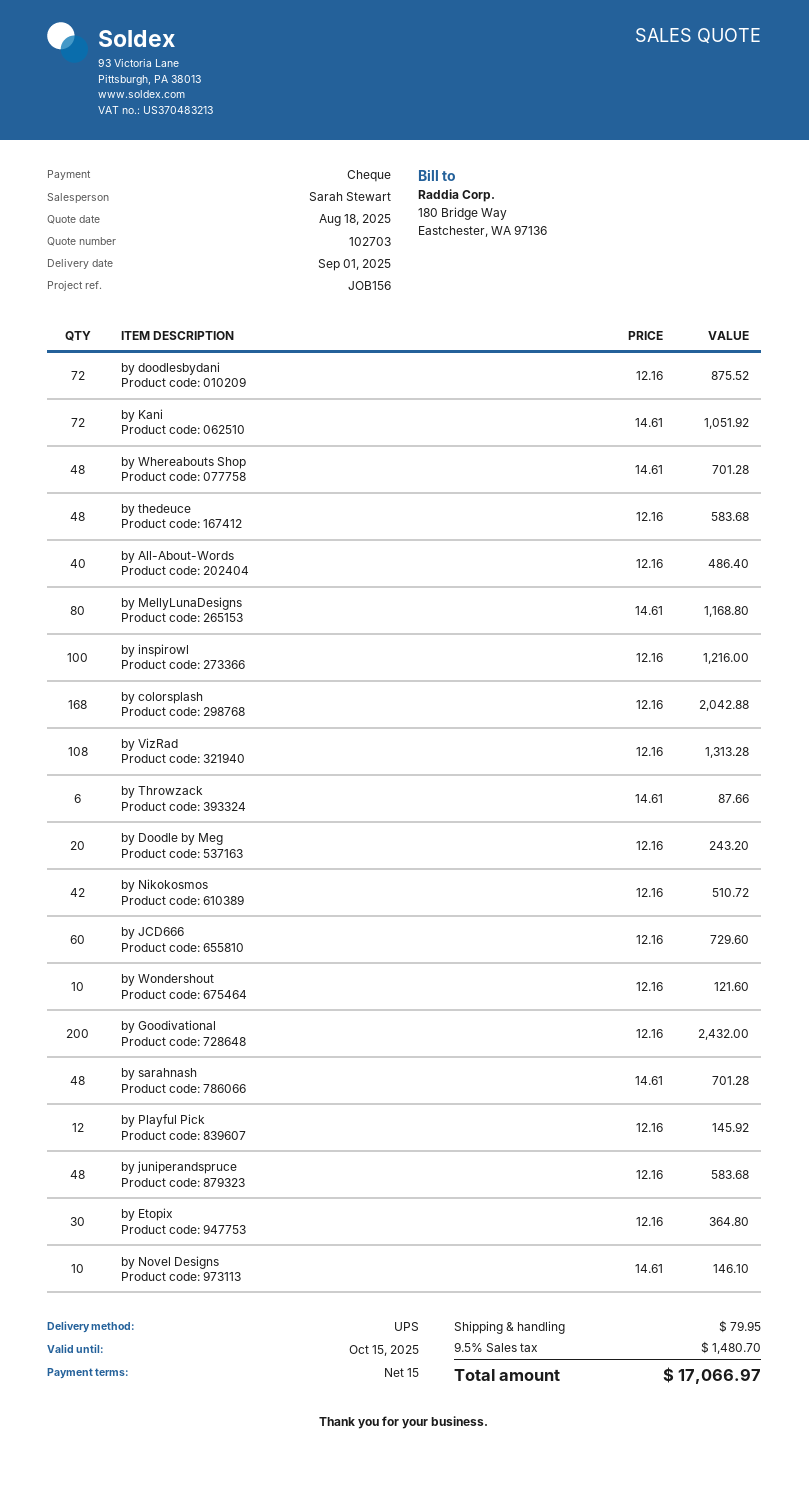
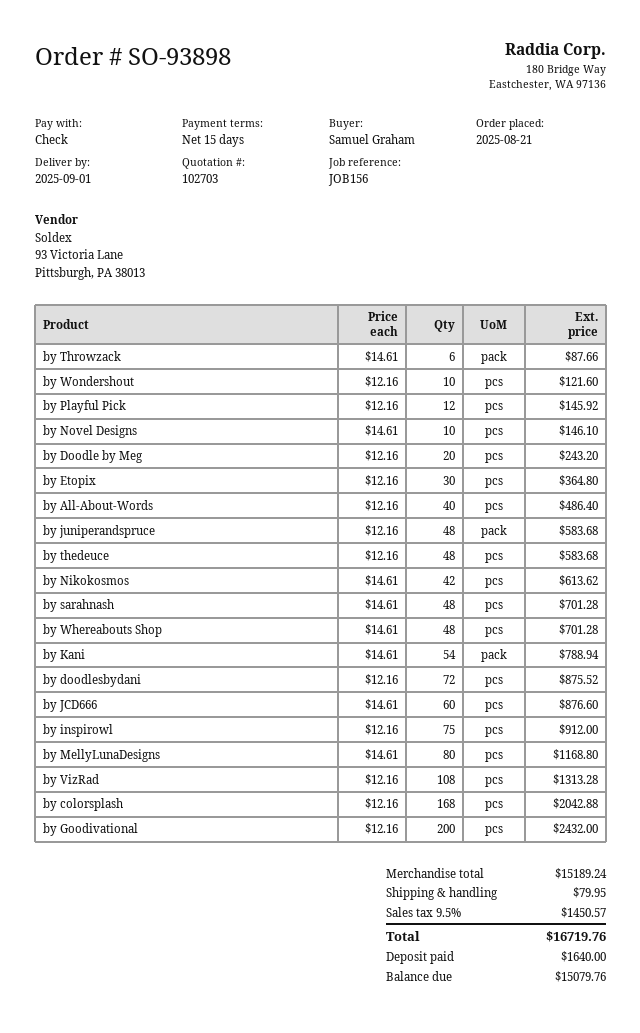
by Kani: 72 x 14.61 = 1051.92 -> 54 x 14.61 = 788.94
by inspirowl: 100 x 12.16 = 1216.00 -> 75 x 12.16 = 912.00
by Nikokosmos: 42 x 12.16 = 510.72 -> 42 x 14.61 = 613.62
by JCD666: 60 x 12.16 = 729.60 -> 60 x 14.61 = 876.60
tax: 9.5% = 1480.70 -> 9.5% = 1450.57
total: 17066.97 -> 16719.76

